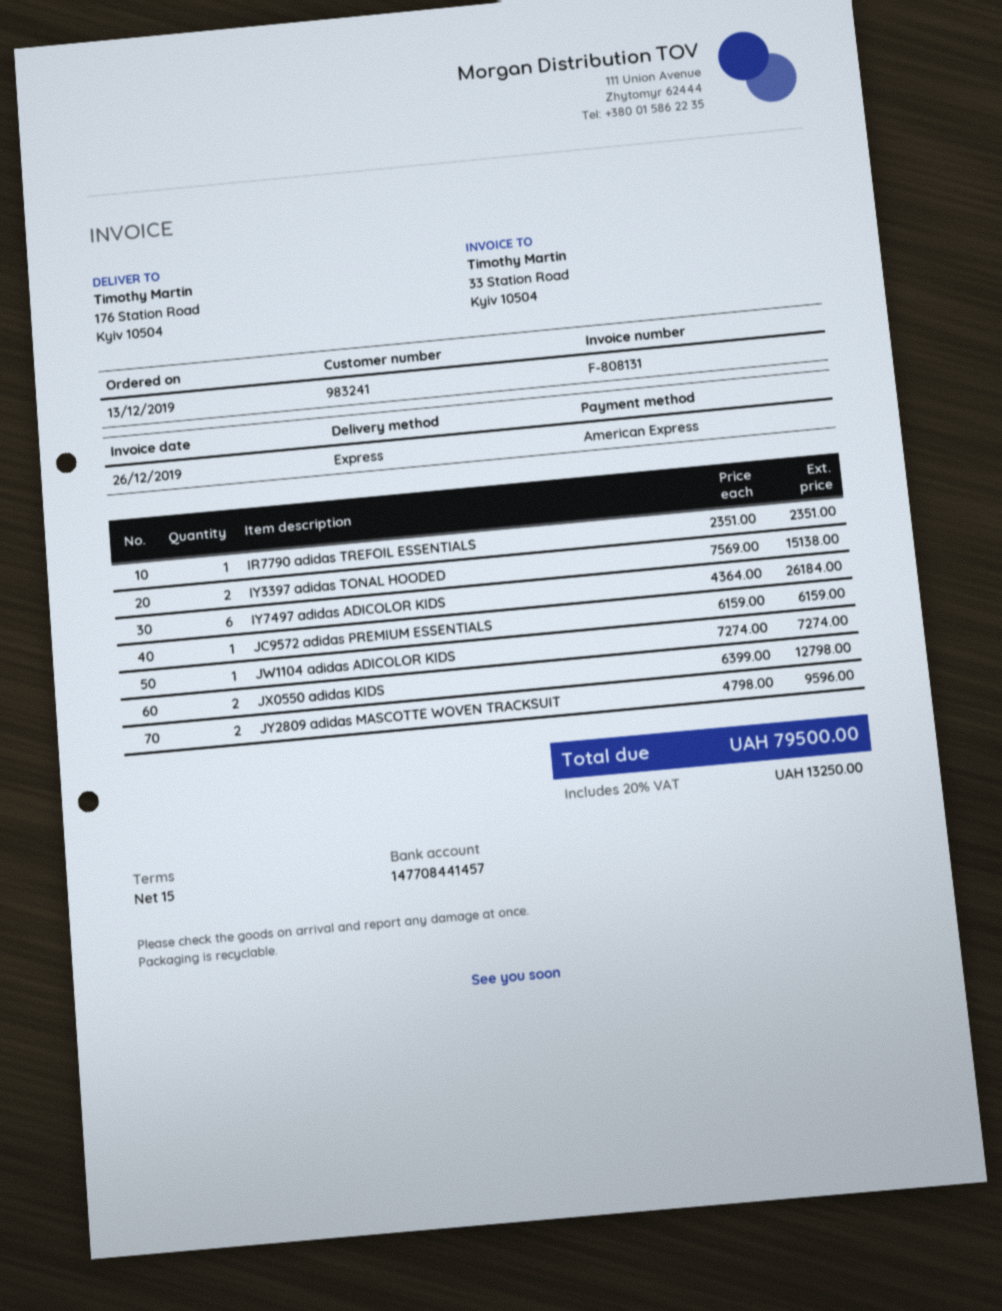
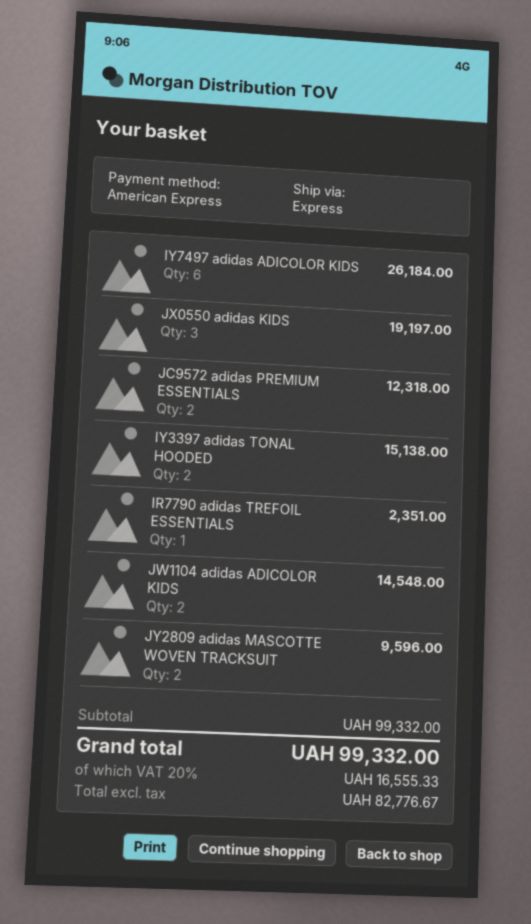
JC9572 adidas PREMIUM ESSENTIALS: 1 for 6159.00 -> 2 for 12318.00
JW1104 adidas ADICOLOR KIDS: 1 for 7274.00 -> 2 for 14548.00
JX0550 adidas KIDS: 2 for 12798.00 -> 3 for 19197.00
tax: 20% = 13250.00 -> 20% = 16555.33
total: 79500.00 -> 99332.00

